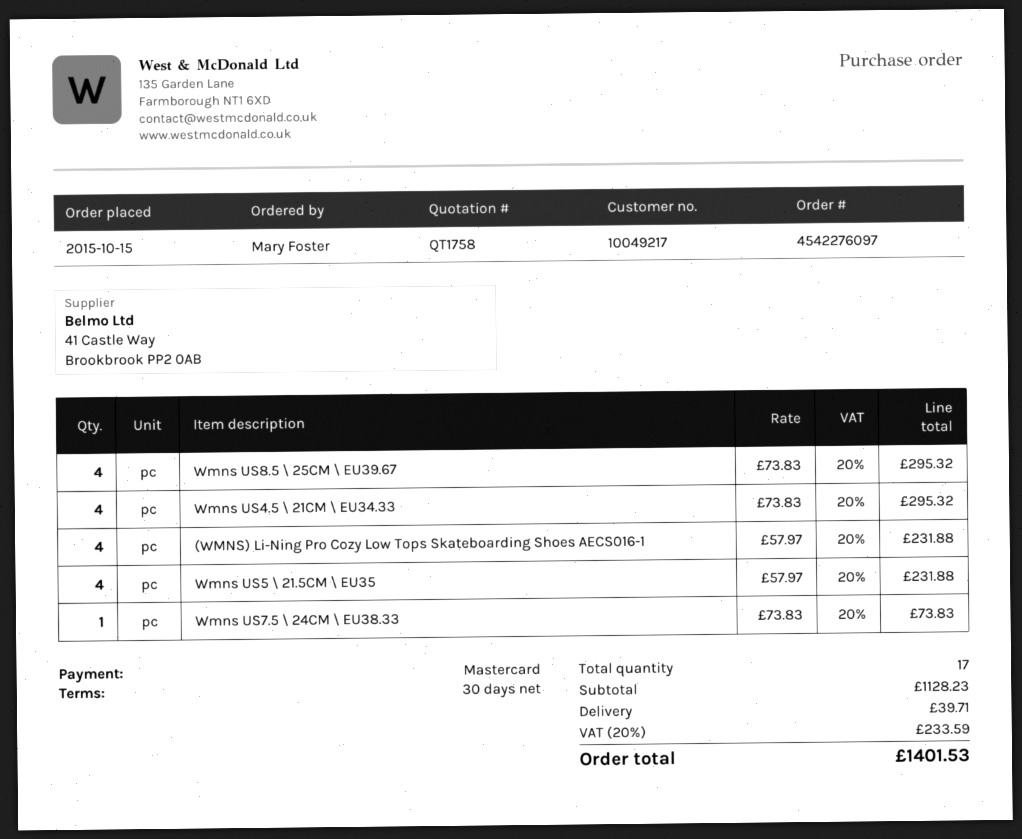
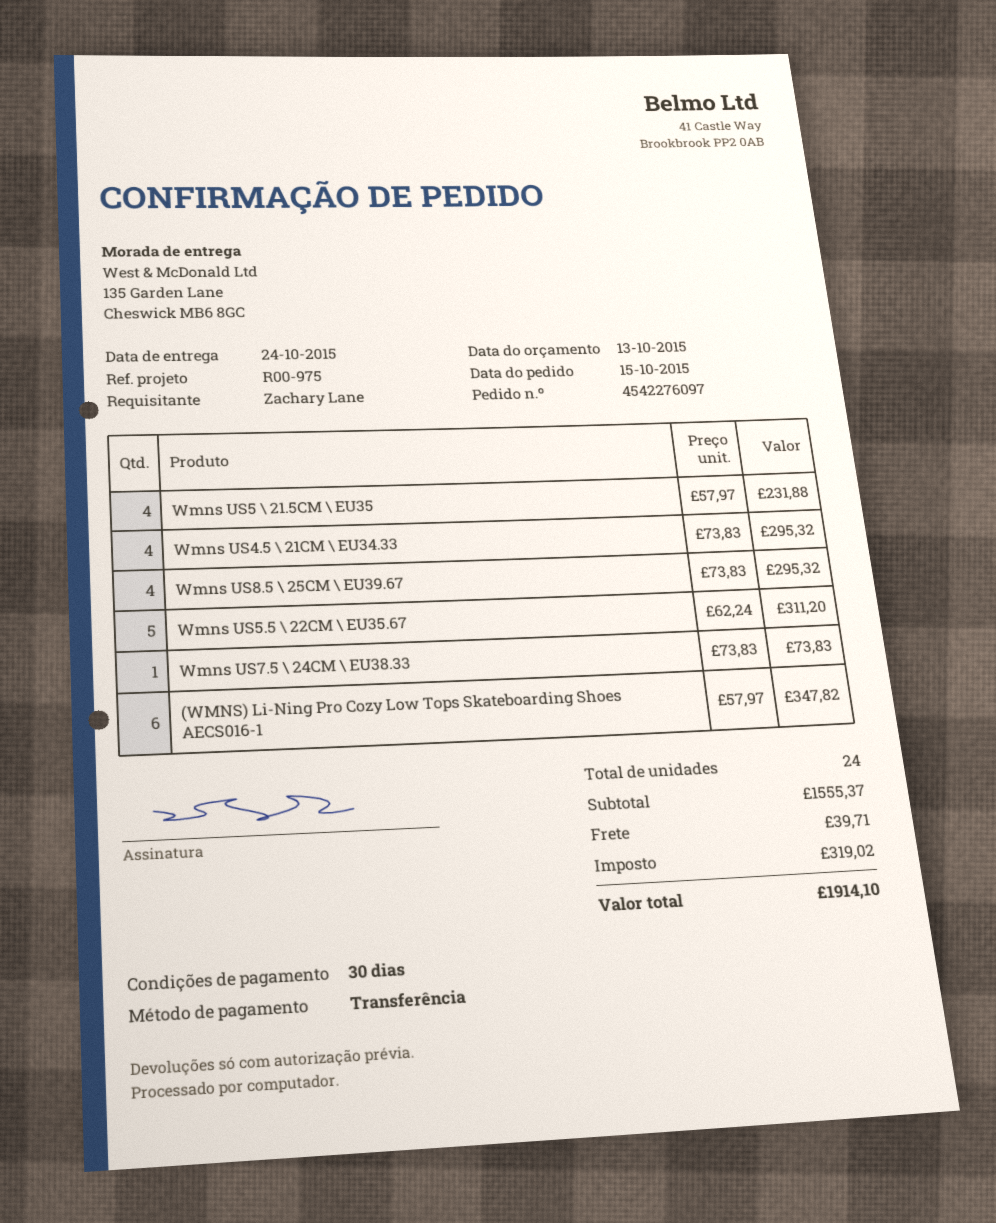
ordered by: Mary Foster -> Zachary Lane
payment method: Mastercard -> bank transfer
(WMNS) Li-Ning Pro Cozy Low Tops Skateboarding Shoes AECS016-1: 4 x 57.97 = 231.88 -> 6 x 57.97 = 347.82
Wmns US5.5 \ 22CM \ EU35.67: none -> 5 x 62.24 = 311.20
total quantity: 17 -> 24
subtotal: 1128.23 -> 1555.37
tax: 233.59 -> 319.02
total: 1401.53 -> 1914.10

